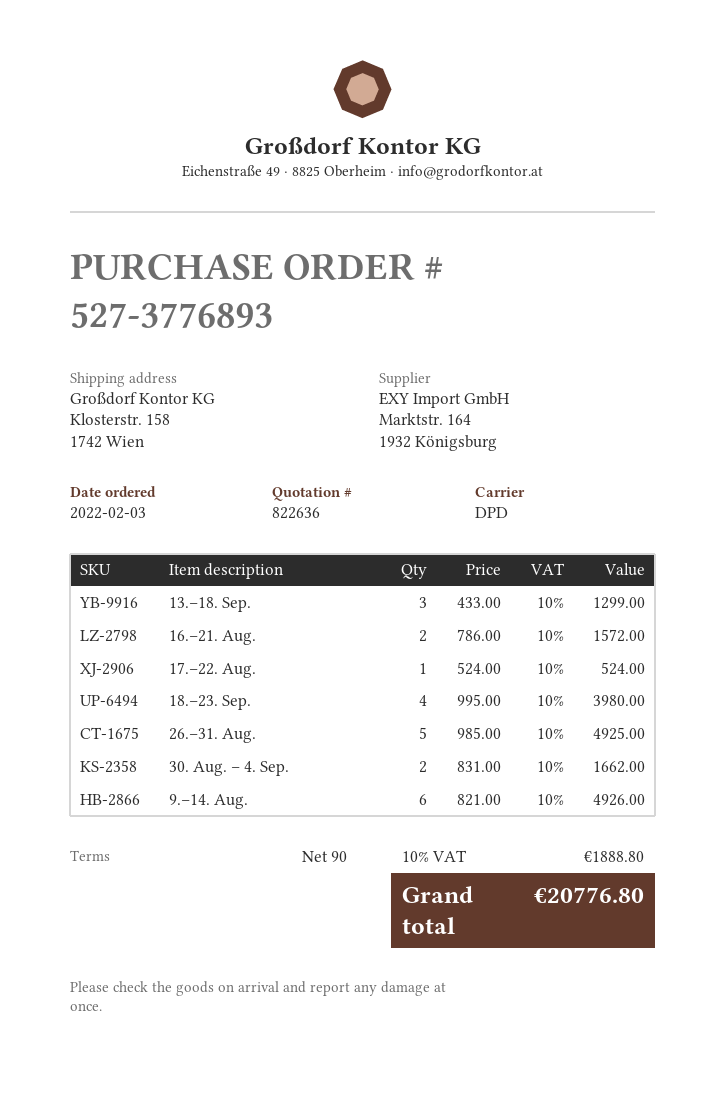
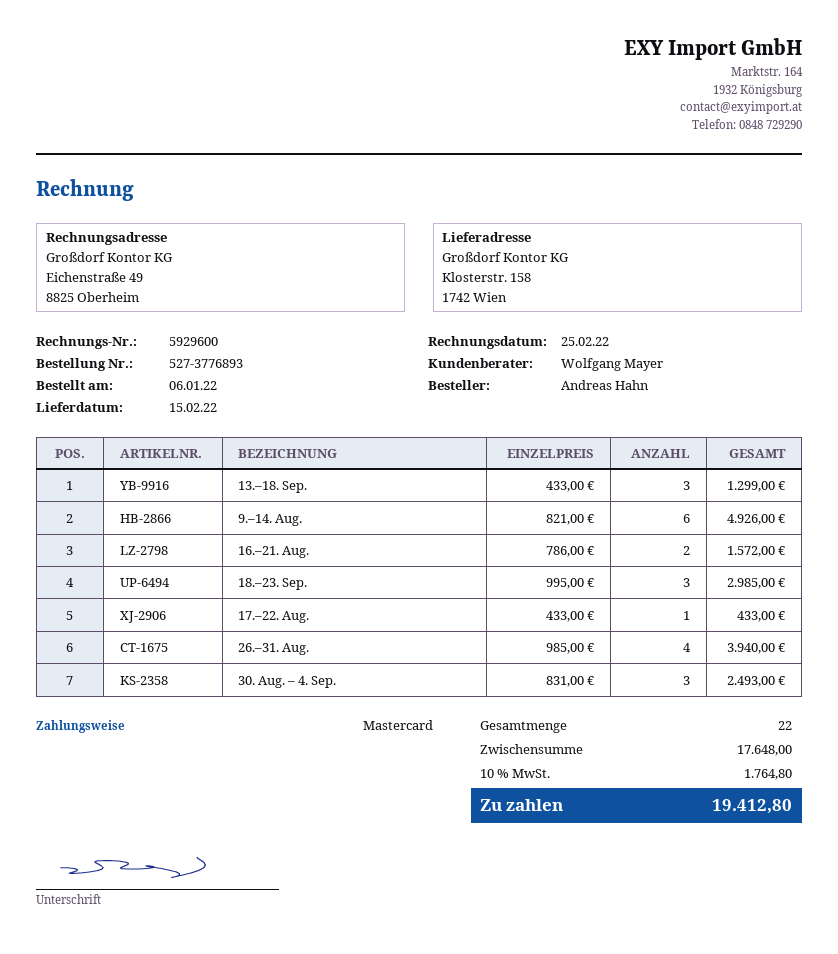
order date: 2022-02-03 -> 2022-01-06
17.–22. Aug.: 1 x 524.00 = 524.00 -> 1 x 433.00 = 433.00
18.–23. Sep.: 4 x 995.00 = 3980.00 -> 3 x 995.00 = 2985.00
26.–31. Aug.: 5 x 985.00 = 4925.00 -> 4 x 985.00 = 3940.00
30. Aug. – 4. Sep.: 2 x 831.00 = 1662.00 -> 3 x 831.00 = 2493.00
tax: 10% = 1888.80 -> 10% = 1764.80
total: 20776.80 -> 19412.80

